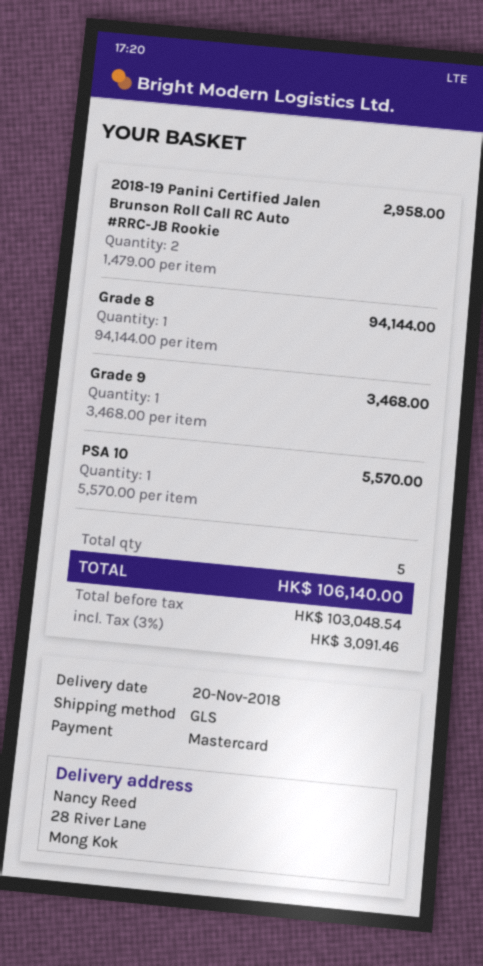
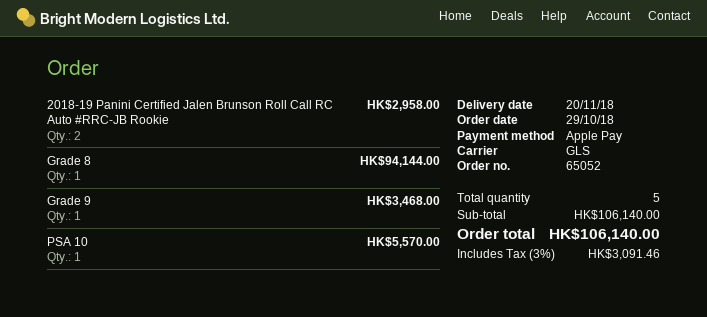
payment method: Mastercard -> Apple Pay

